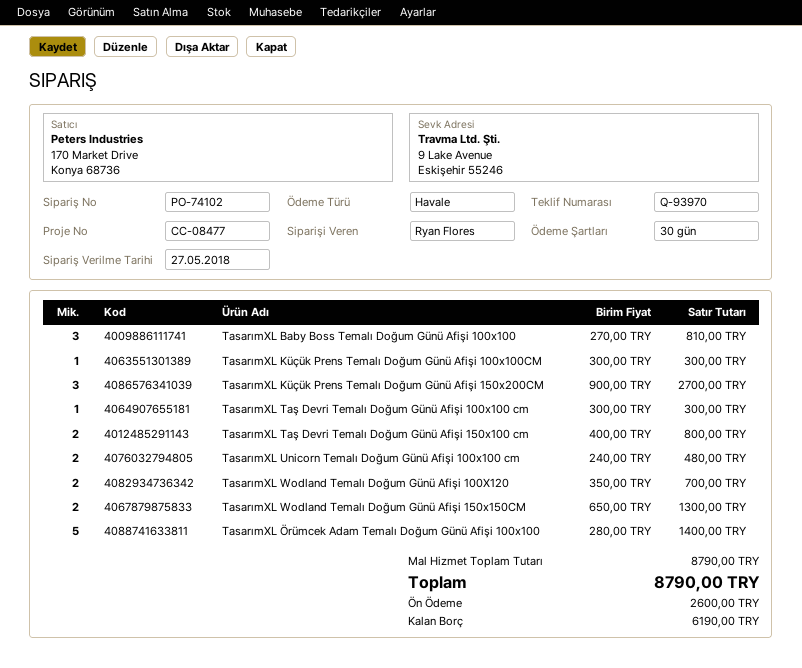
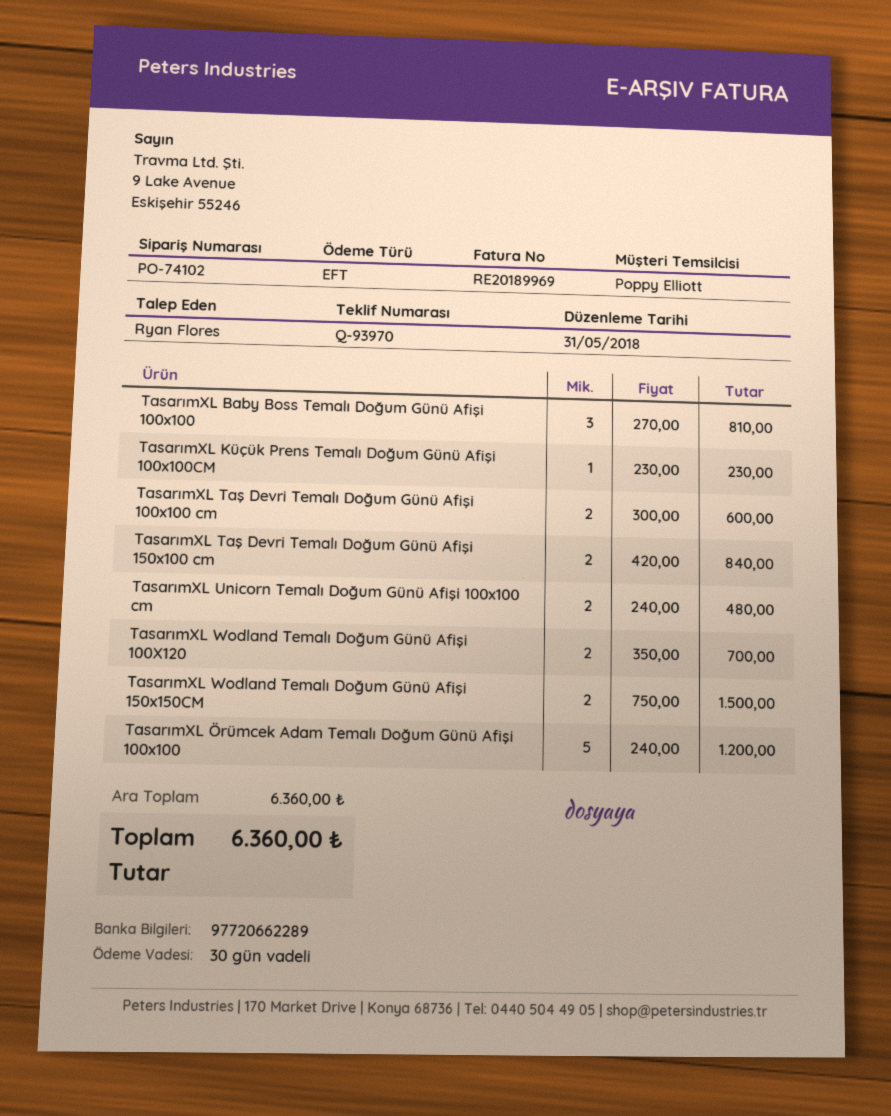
TasarımXL Küçük Prens Temalı Doğum Günü Afişi 100x100CM: 1 x 300.00 = 300.00 -> 1 x 230.00 = 230.00
TasarımXL Küçük Prens Temalı Doğum Günü Afişi 150x200CM: 3 x 900.00 = 2700.00 -> none
TasarımXL Taş Devri Temalı Doğum Günü Afişi 100x100 cm: 1 x 300.00 = 300.00 -> 2 x 300.00 = 600.00
TasarımXL Taş Devri Temalı Doğum Günü Afişi 150x100 cm: 2 x 400.00 = 800.00 -> 2 x 420.00 = 840.00
TasarımXL Wodland Temalı Doğum Günü Afişi 150x150CM: 2 x 650.00 = 1300.00 -> 2 x 750.00 = 1500.00
TasarımXL Örümcek Adam Temalı Doğum Günü Afişi 100x100: 5 x 280.00 = 1400.00 -> 5 x 240.00 = 1200.00
subtotal: 8790.00 -> 6360.00
total: 8790.00 -> 6360.00

